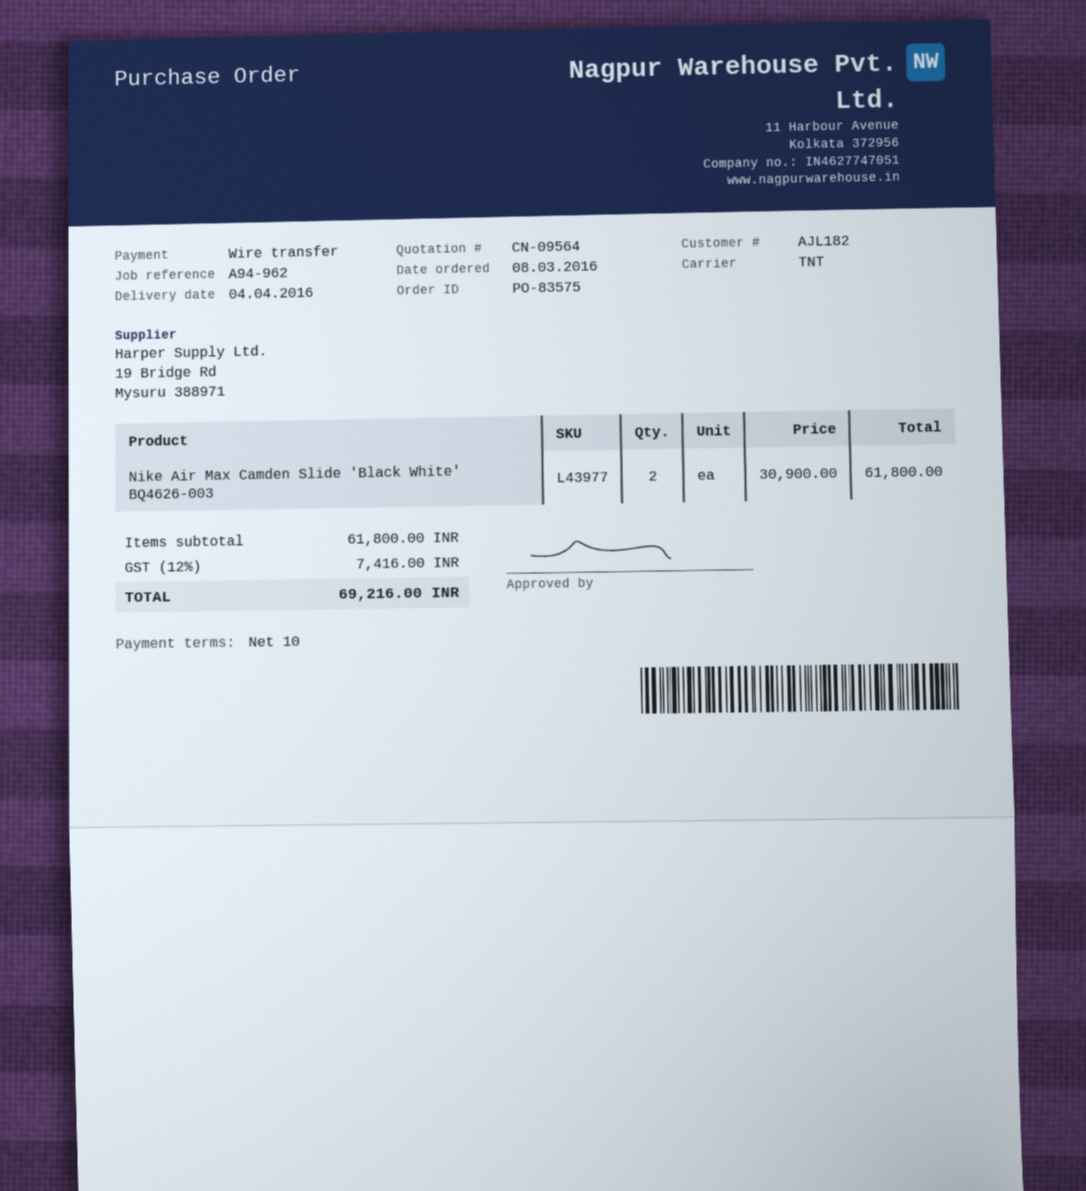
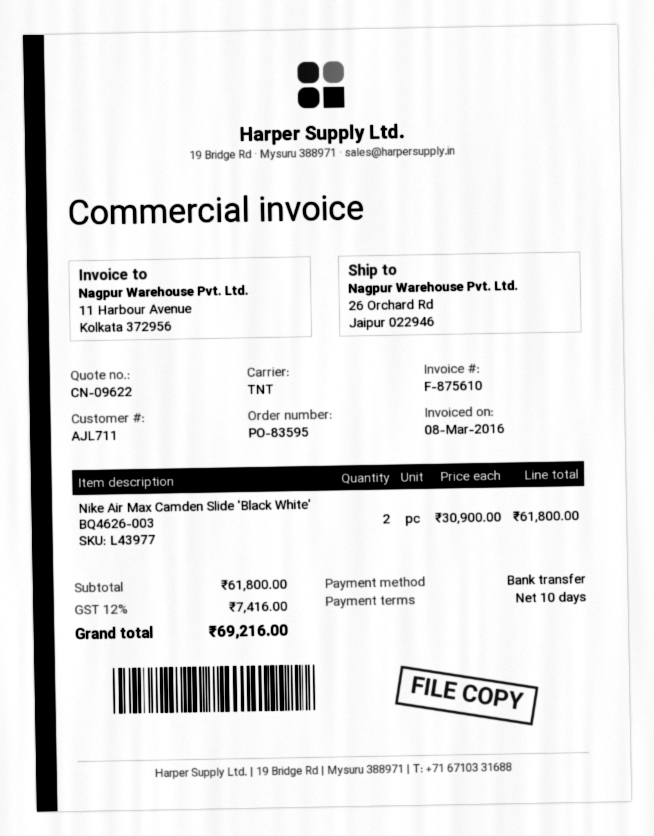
quote number: CN-09564 -> CN-09622
order number: PO-83575 -> PO-83595
customer number: AJL182 -> AJL711

